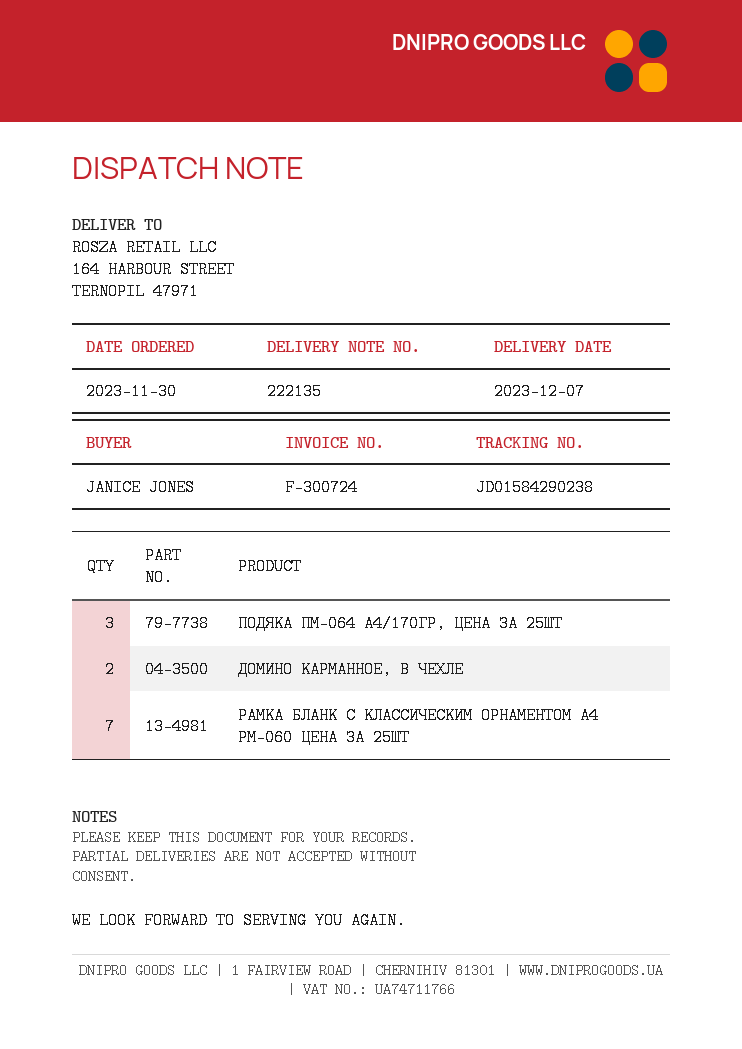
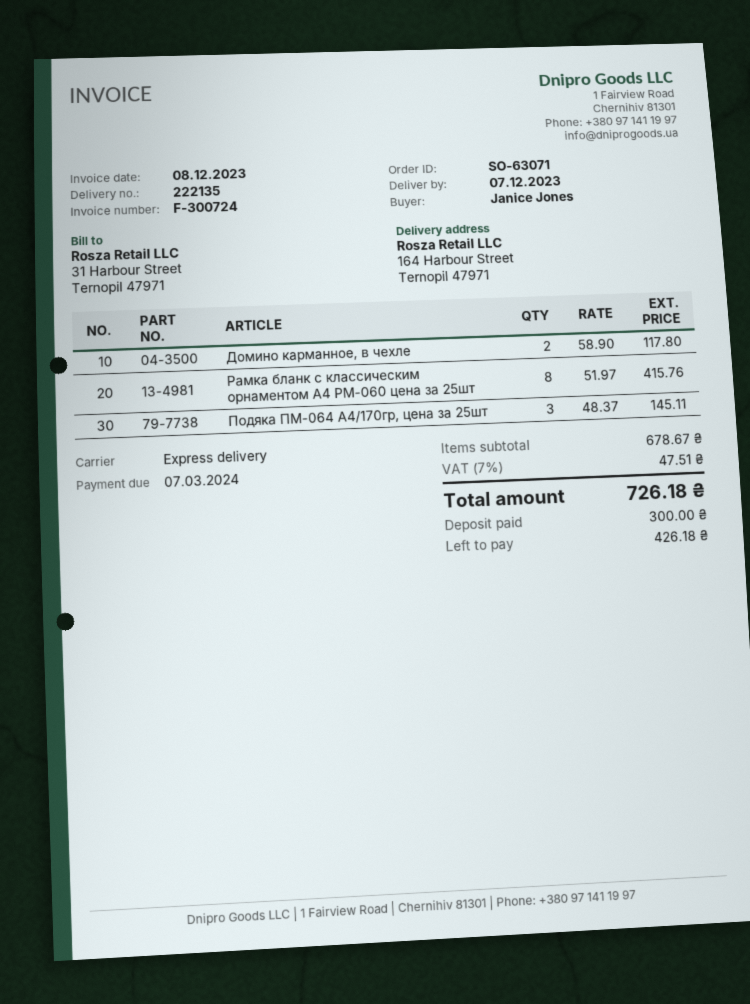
РАМКА БЛАНК С КЛАССИЧЕСКИМ ОРНАМЕНТОМ А4 РМ-060 ЦЕНА ЗА 25ШТ: 7 -> 8

